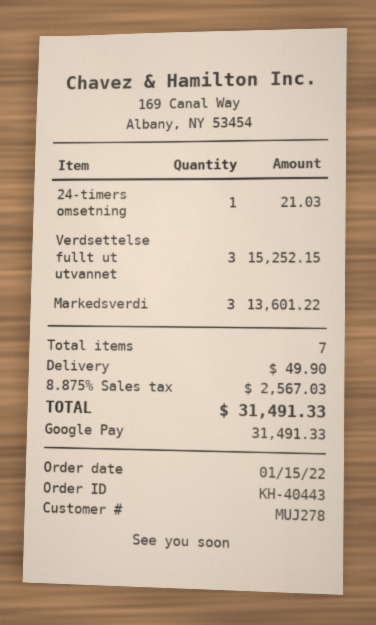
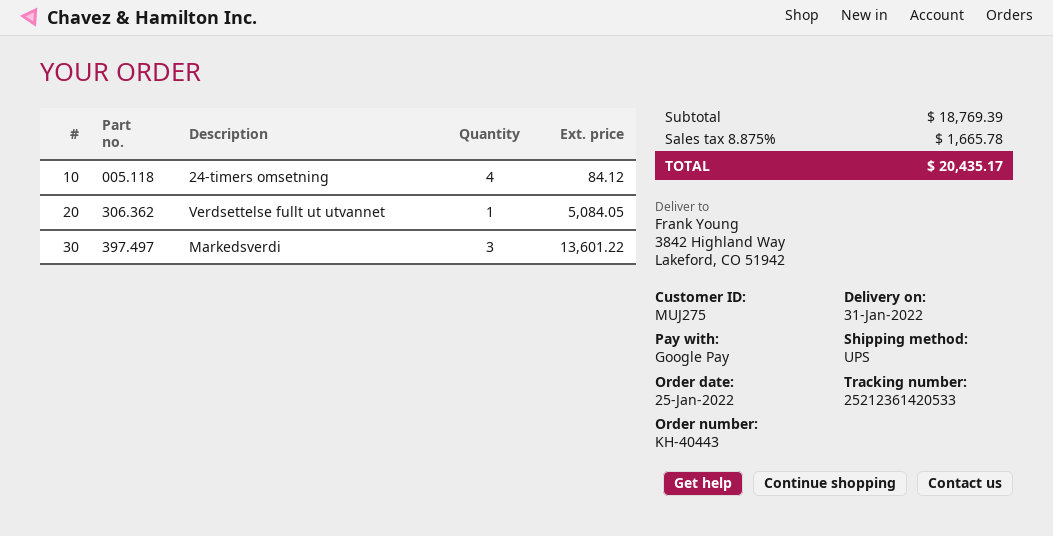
order date: 2022-01-15 -> 2022-01-25
customer number: MUJ278 -> MUJ275
24-timers omsetning: 1 for 21.03 -> 4 for 84.12
Verdsettelse fullt ut utvannet: 3 for 15252.15 -> 1 for 5084.05
shipping: 49.90 -> none
tax: 8.875% = 2567.03 -> 8.875% = 1665.78
total: 31491.33 -> 20435.17

